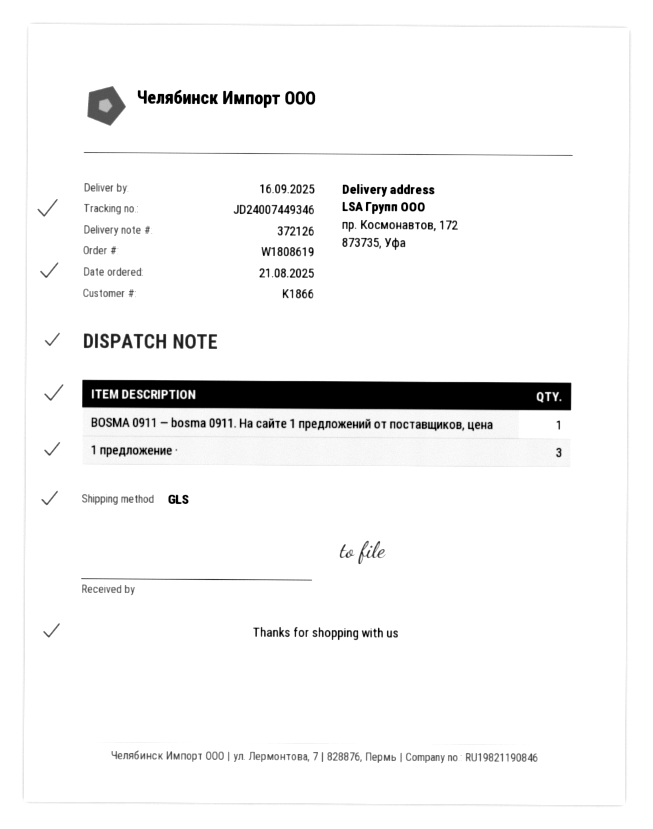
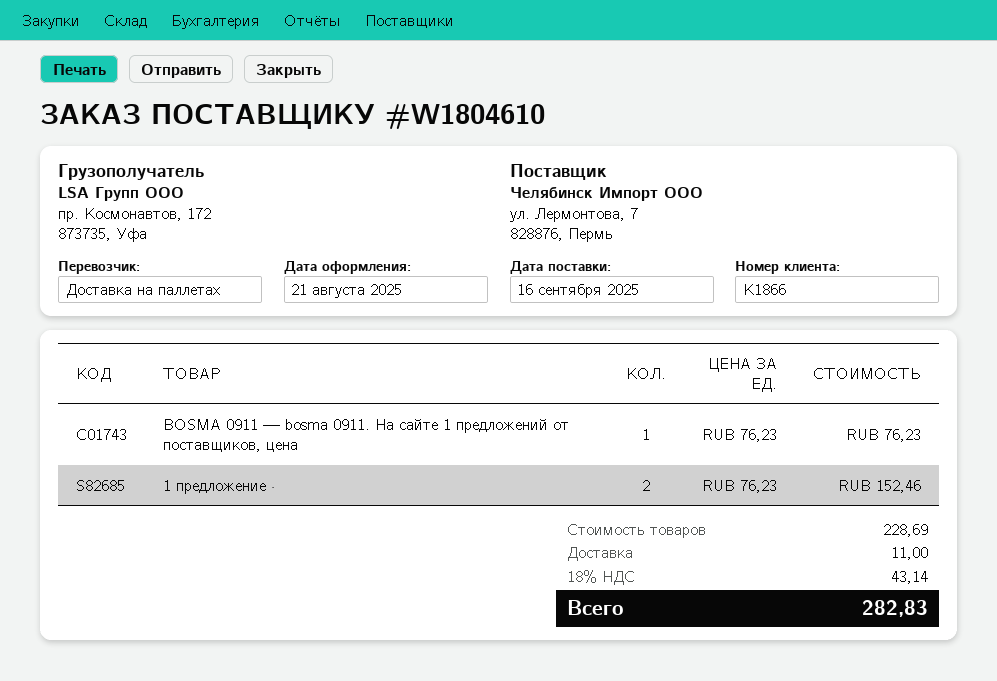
order number: W1808619 -> W1804610
shipping method: GLS -> pallet freight
1 предложение ·: 3 -> 2

